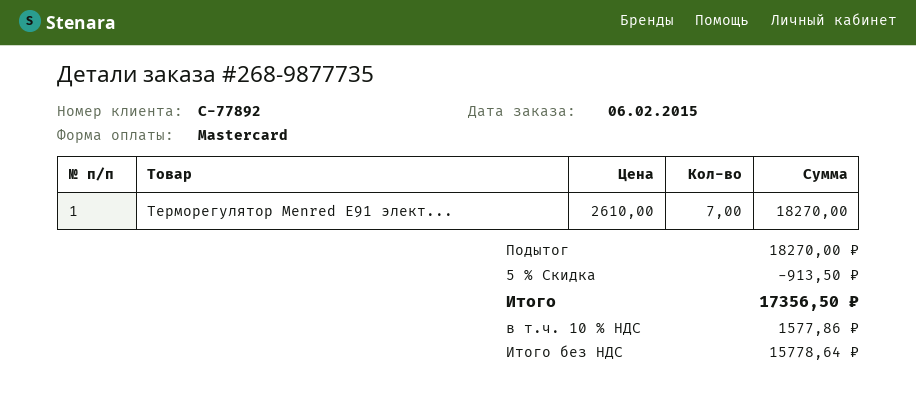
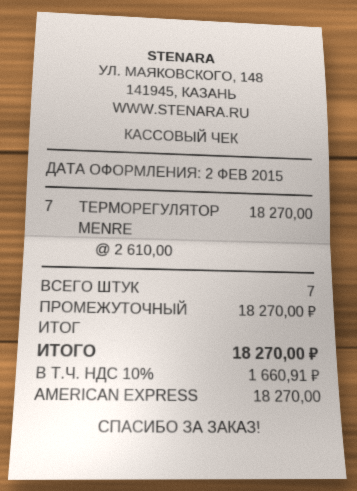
order date: 2015-02-06 -> 2015-02-02
payment method: Mastercard -> American Express
discount: 5% = 913.50 -> none
tax: 10% = 1577.86 -> 10% = 1660.91
total: 17356.50 -> 18270.00

